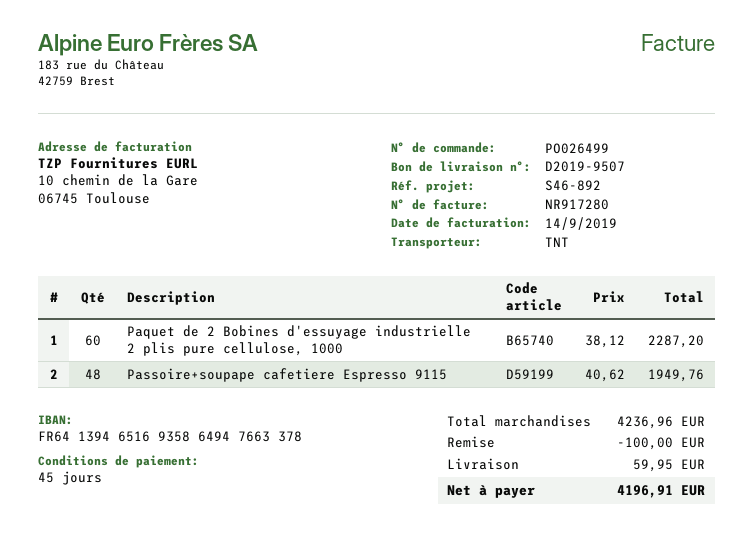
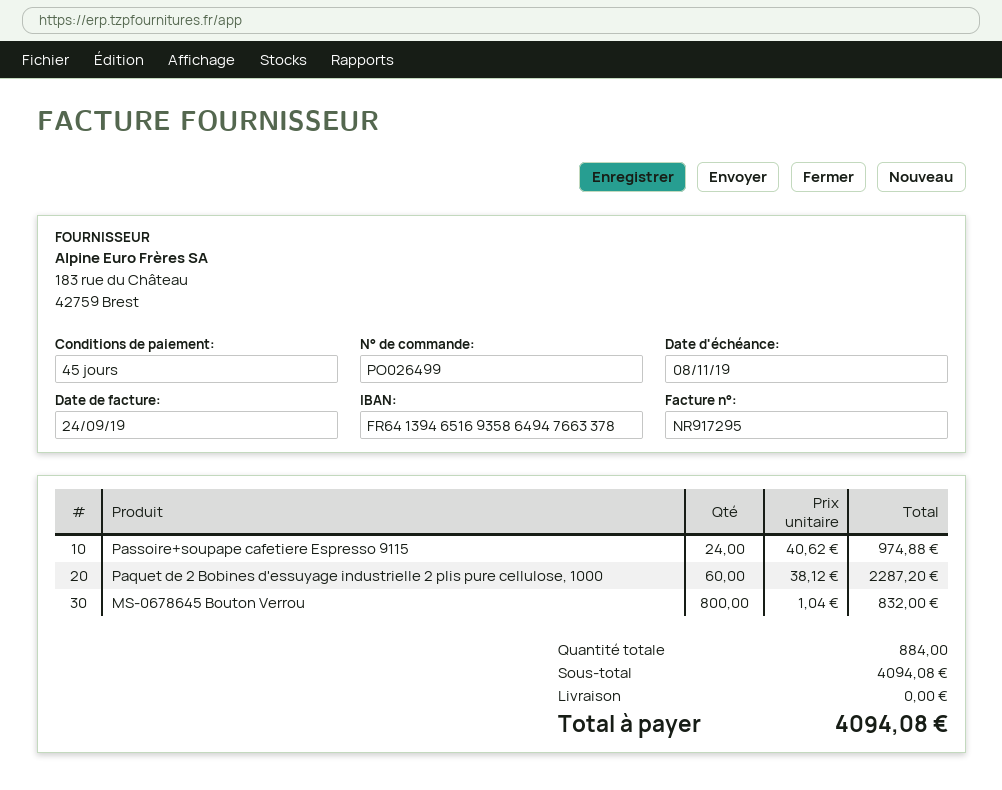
invoice number: NR917280 -> NR917295
invoice date: 2019-09-14 -> 2019-09-24
Passoire+soupape cafetiere Espresso 9115: 48 x 40.62 = 1949.76 -> 24 x 40.62 = 974.88
MS-0678645 Bouton Verrou: none -> 800 x 1.04 = 832.00
subtotal: 4236.96 -> 4094.08
discount: 100.00 -> none
shipping: 59.95 -> 0.00
total: 4196.91 -> 4094.08

